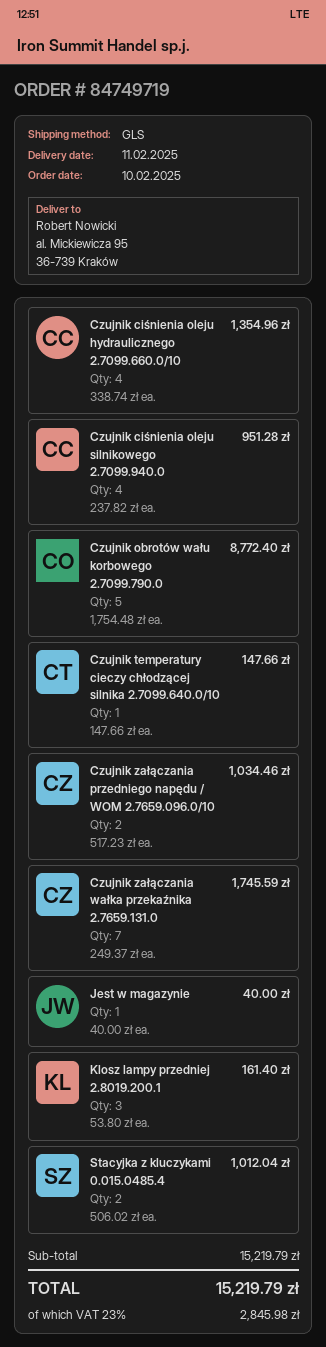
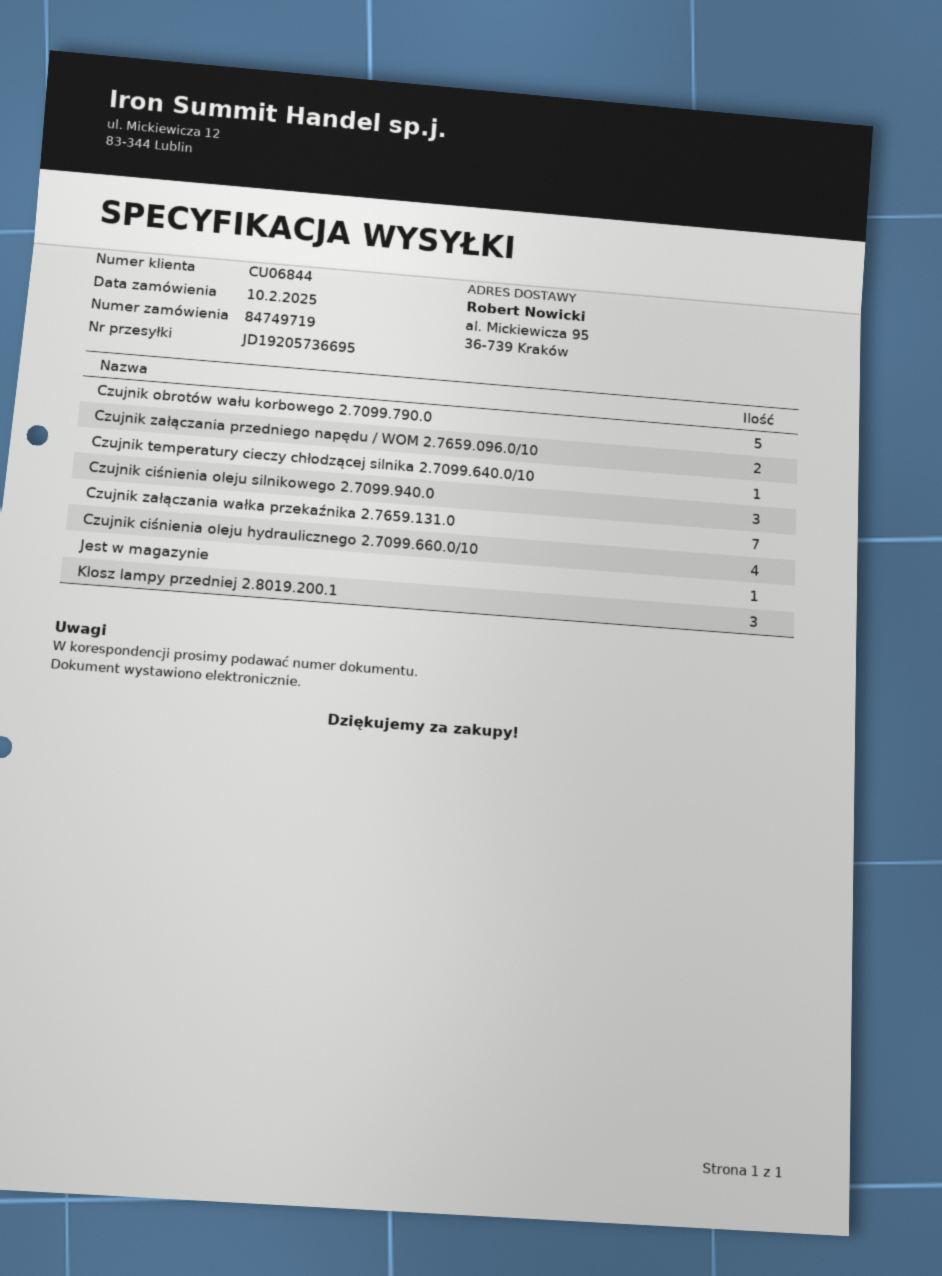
Czujnik ciśnienia oleju silnikowego 2.7099.940.0: 4 -> 3
Stacyjka z kluczykami 0.015.0485.4: 2 -> none

